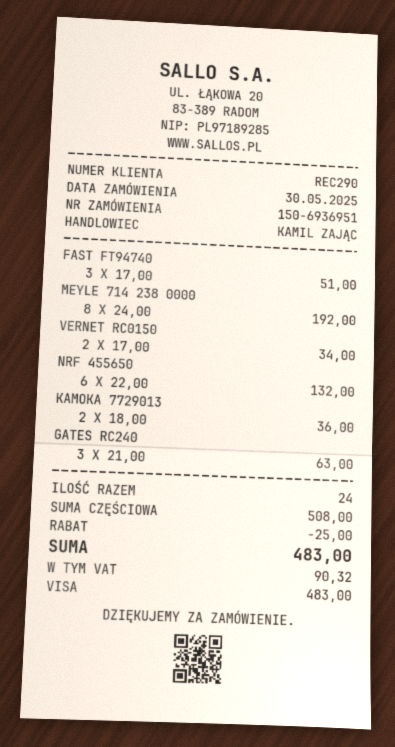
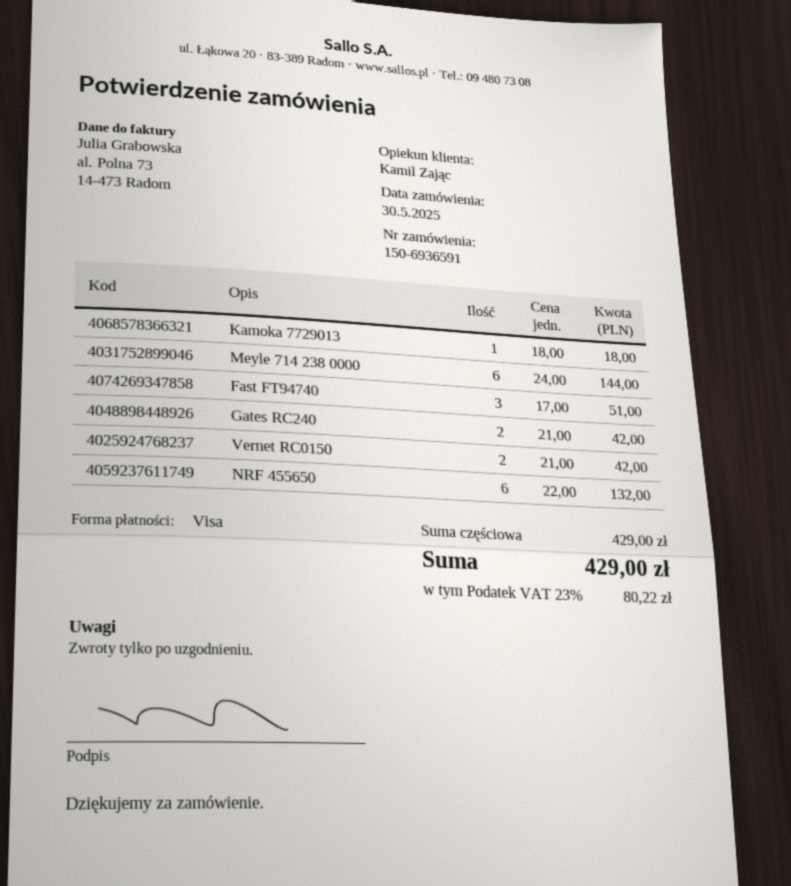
order number: 150-6936951 -> 150-6936591
MEYLE 714 238 0000: 8 x 24.00 = 192.00 -> 6 x 24.00 = 144.00
VERNET RC0150: 2 x 17.00 = 34.00 -> 2 x 21.00 = 42.00
KAMOKA 7729013: 2 x 18.00 = 36.00 -> 1 x 18.00 = 18.00
GATES RC240: 3 x 21.00 = 63.00 -> 2 x 21.00 = 42.00
subtotal: 508.00 -> 429.00
discount: 25.00 -> none
tax: 90.32 -> 80.22
total: 483.00 -> 429.00

